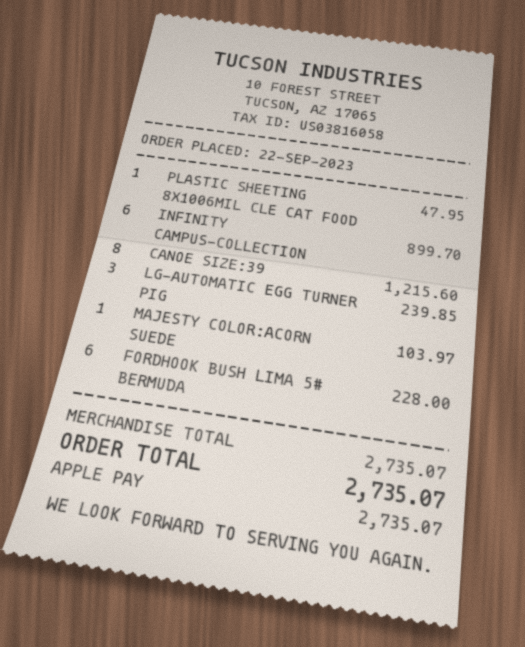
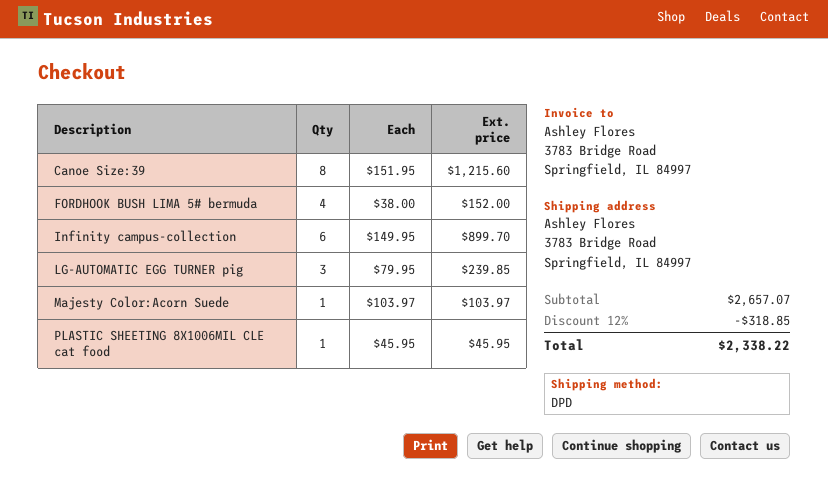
PLASTIC SHEETING 8X1006MIL CLE CAT FOOD: 1 for 47.95 -> 1 for 45.95
FORDHOOK BUSH LIMA 5# BERMUDA: 6 for 228.00 -> 4 for 152.00
subtotal: 2735.07 -> 2657.07
discount: none -> 12% = 318.85
total: 2735.07 -> 2338.22

